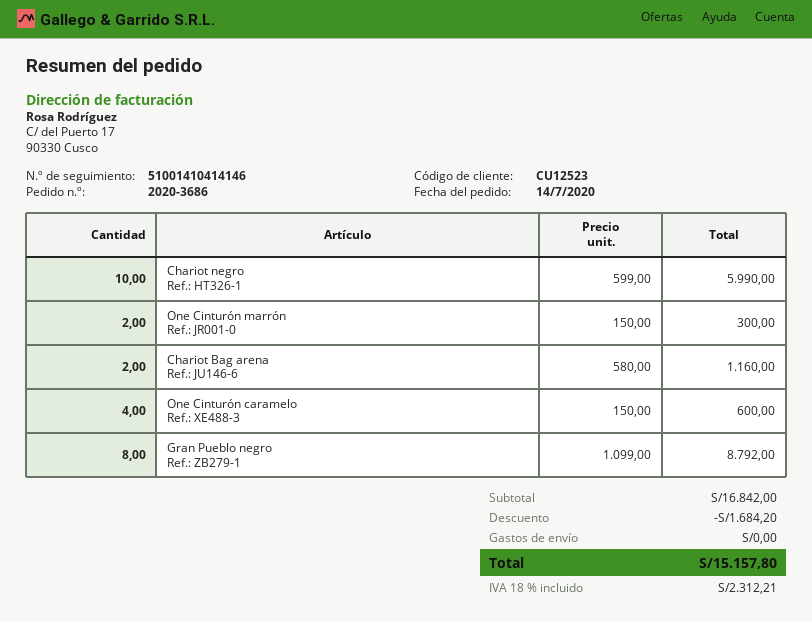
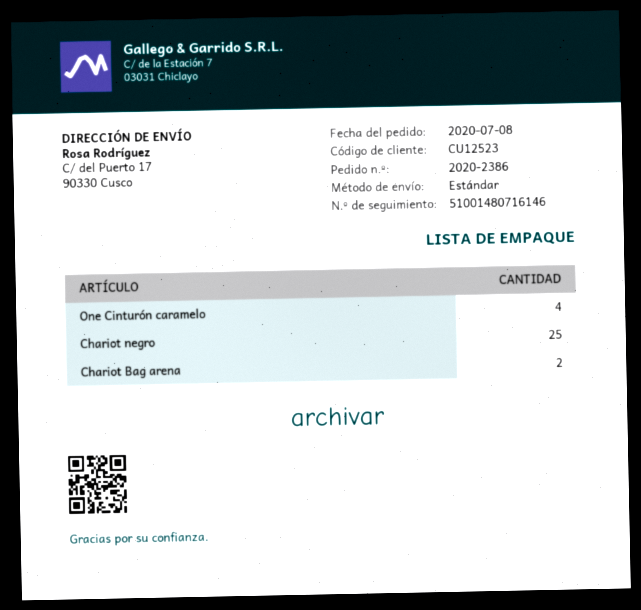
order number: 2020-3686 -> 2020-2386
order date: 2020-07-14 -> 2020-07-08
tracking number: 51001410414146 -> 51001480716146
Chariot negro: 10 -> 25
One Cinturón marrón: 2 -> none
Gran Pueblo negro: 8 -> none

